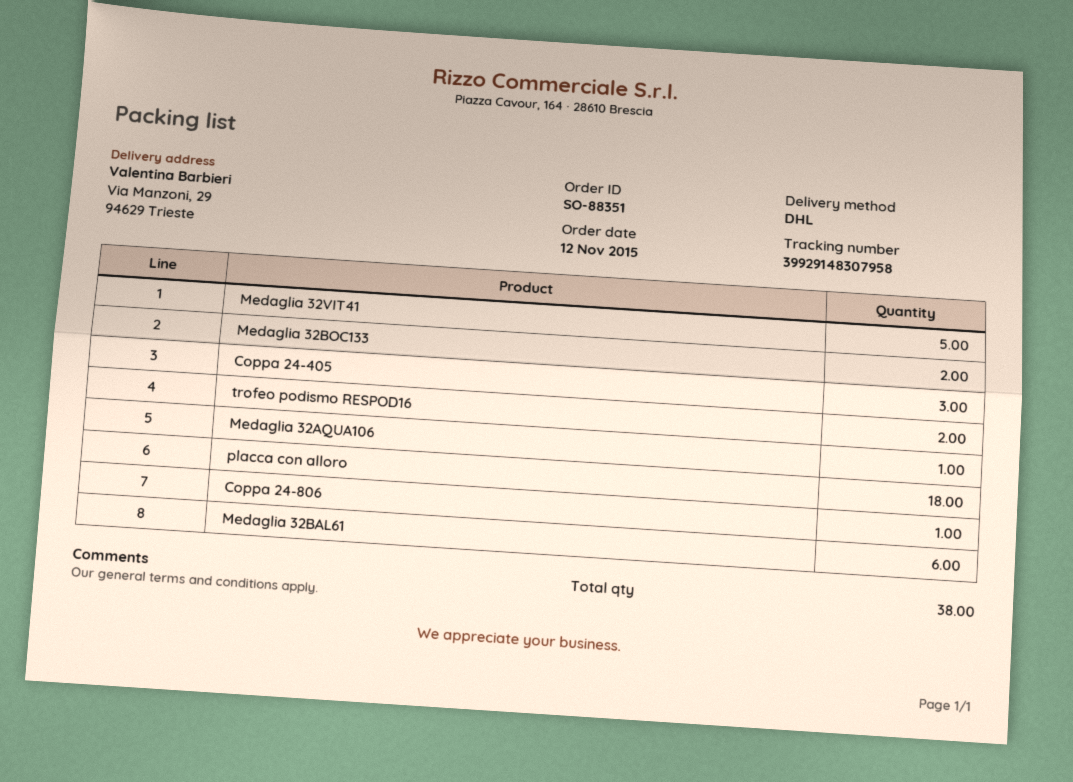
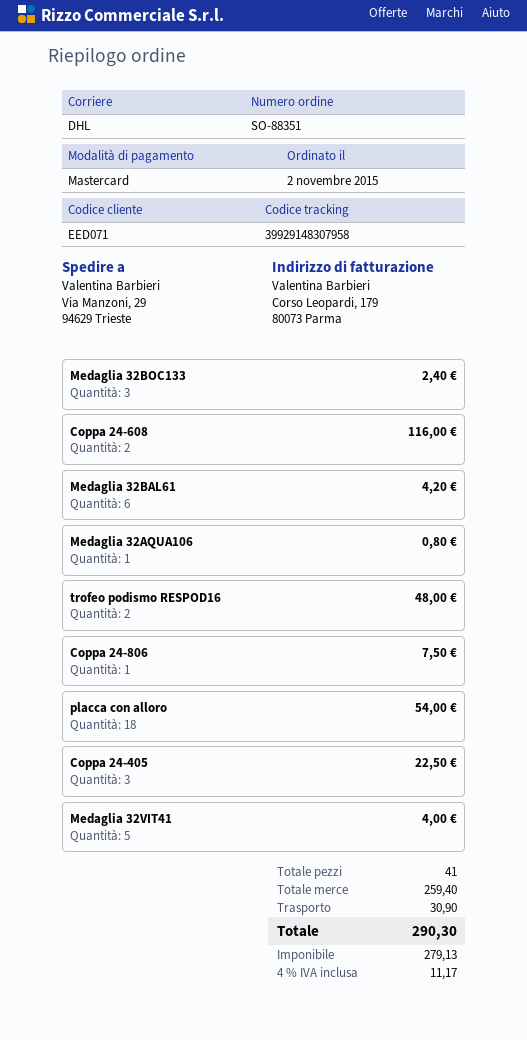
order date: 2015-11-12 -> 2015-11-02
Medaglia 32BOC133: 2 -> 3
Coppa 24-608: none -> 2
total quantity: 38 -> 41

